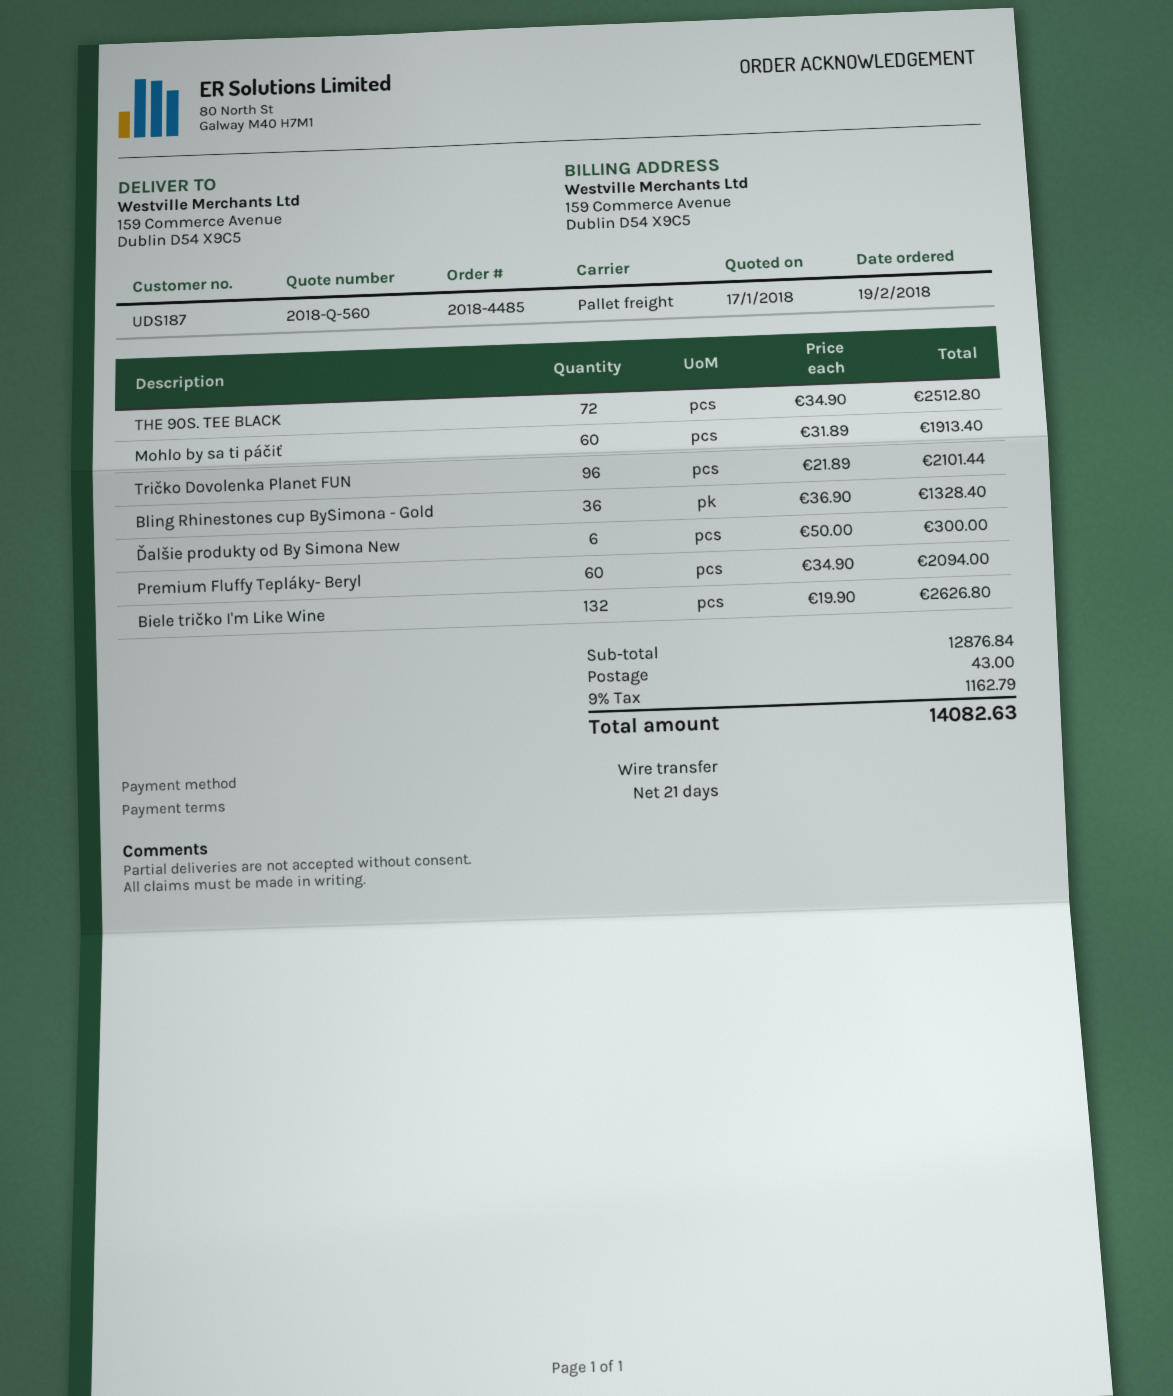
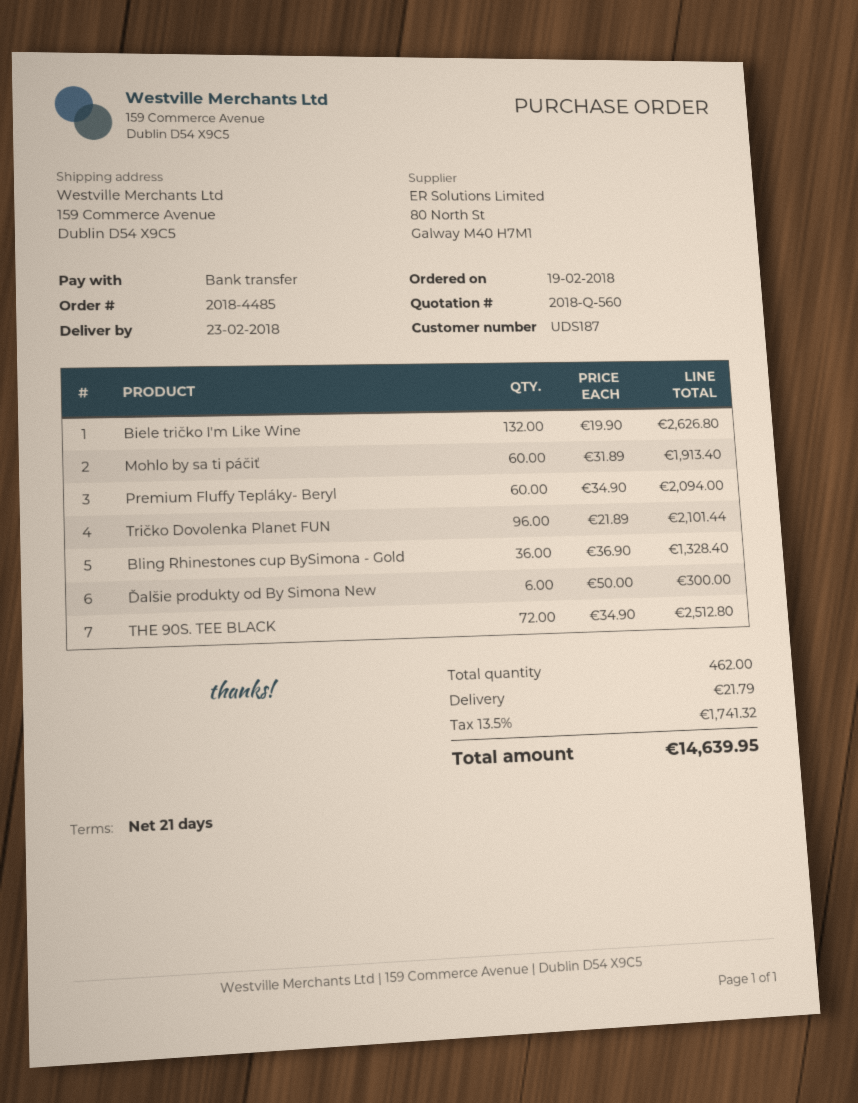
shipping: 43.00 -> 21.79
tax: 9% = 1162.79 -> 13.5% = 1741.32
total: 14082.63 -> 14639.95

